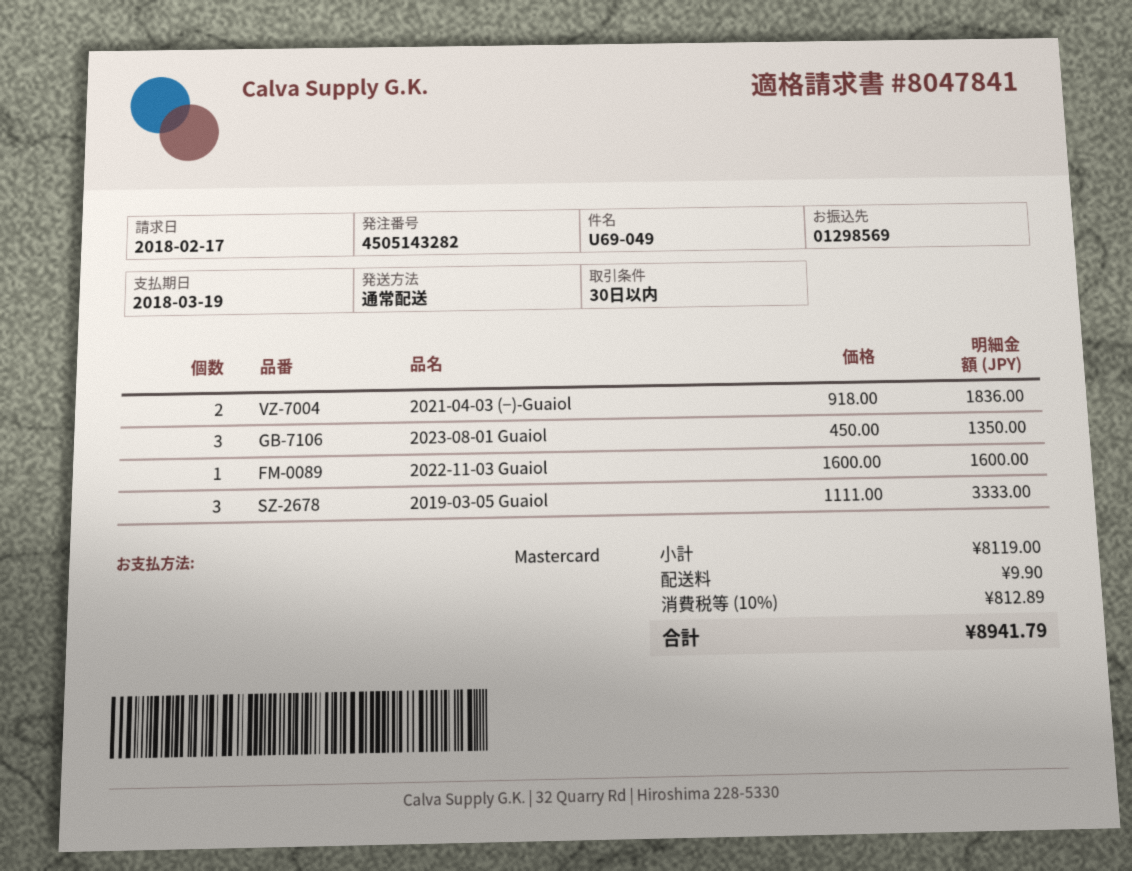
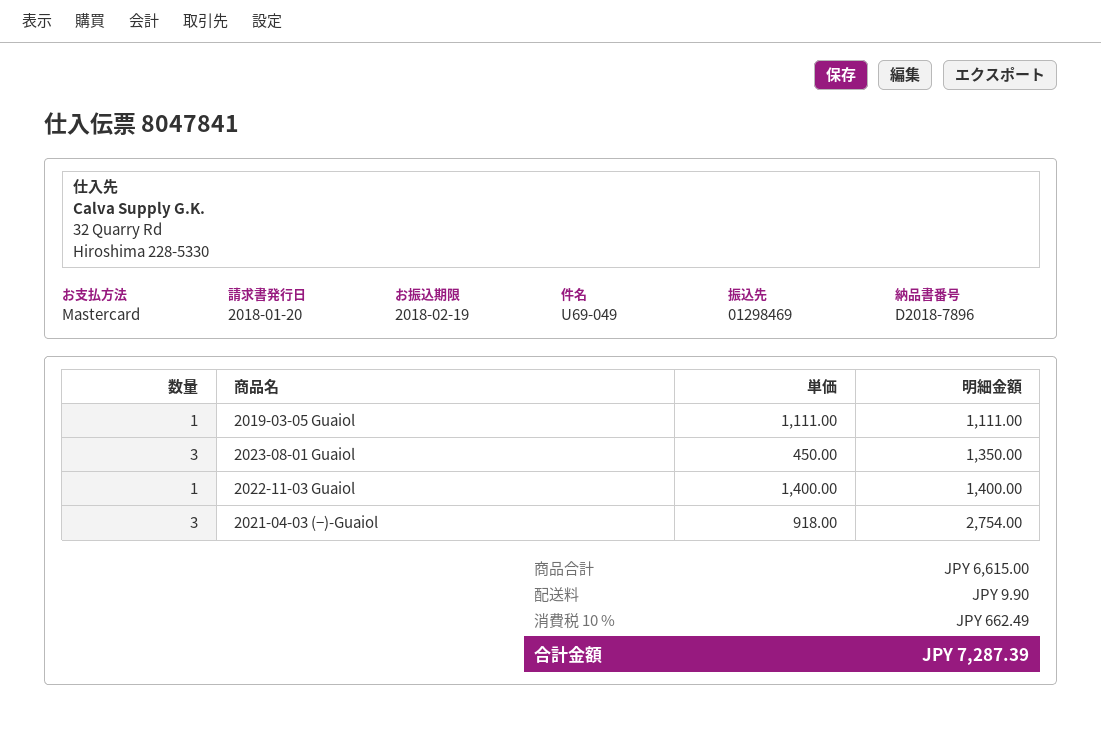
invoice date: 2018-02-17 -> 2018-01-20
due date: 2018-03-19 -> 2018-02-19
bank account: 01298569 -> 01298469
2021-04-03 (−)-Guaiol: 2 x 918.00 = 1836.00 -> 3 x 918.00 = 2754.00
2022-11-03 Guaiol: 1 x 1600.00 = 1600.00 -> 1 x 1400.00 = 1400.00
2019-03-05 Guaiol: 3 x 1111.00 = 3333.00 -> 1 x 1111.00 = 1111.00
subtotal: 8119.00 -> 6615.00
tax: 10% = 812.89 -> 10% = 662.49
total: 8941.79 -> 7287.39

